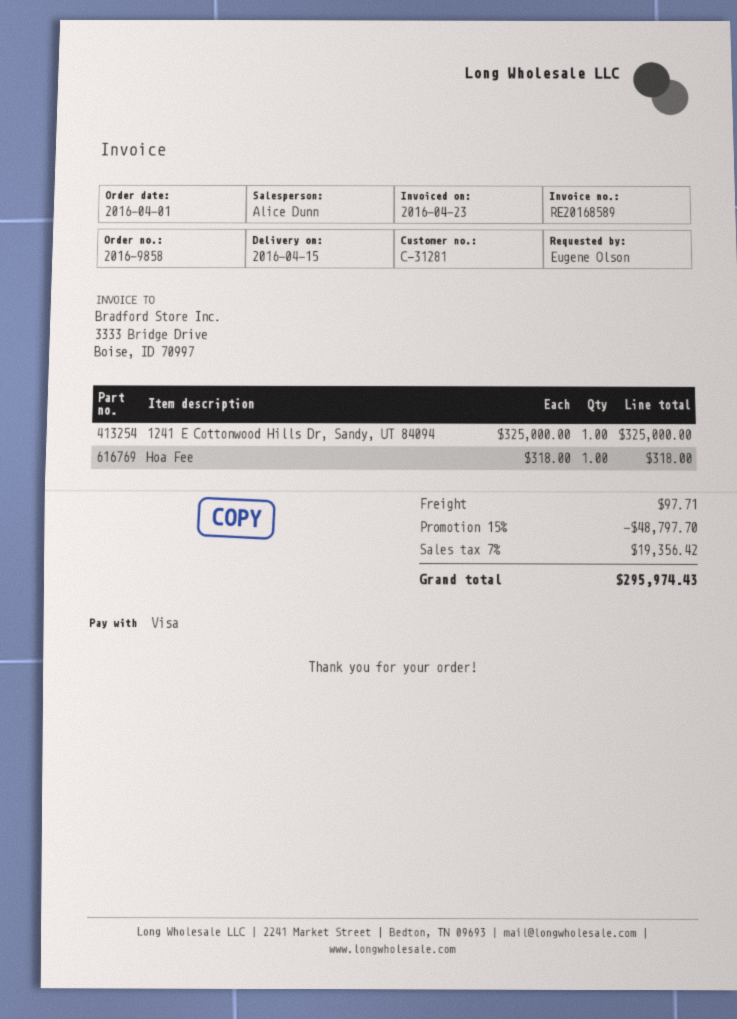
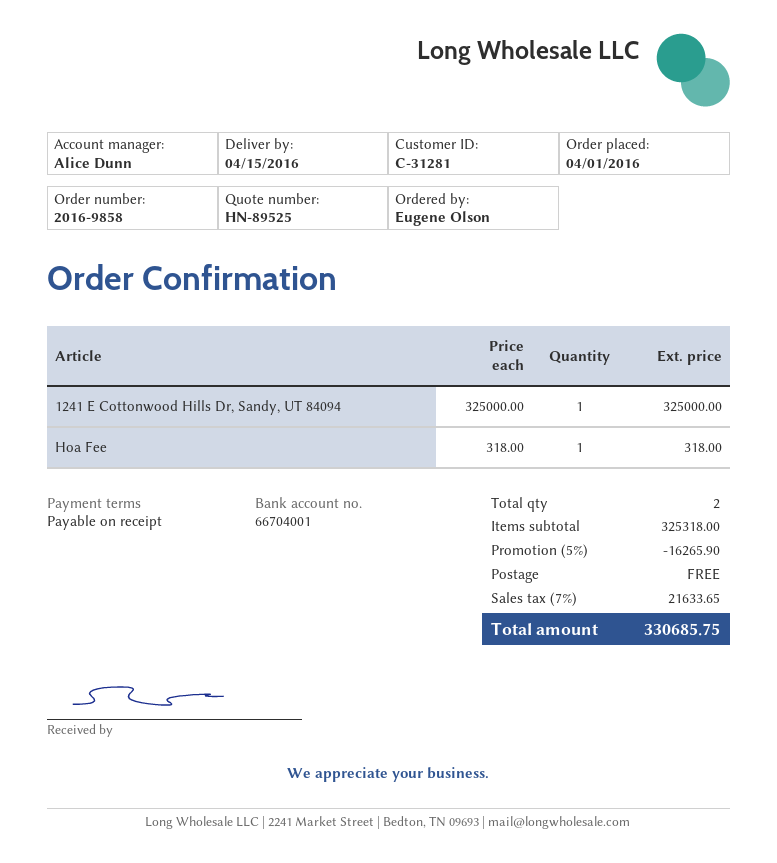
discount: 15% = 48797.70 -> 5% = 16265.90
shipping: 97.71 -> 0.00
tax: 7% = 19356.42 -> 7% = 21633.65
total: 295974.43 -> 330685.75

